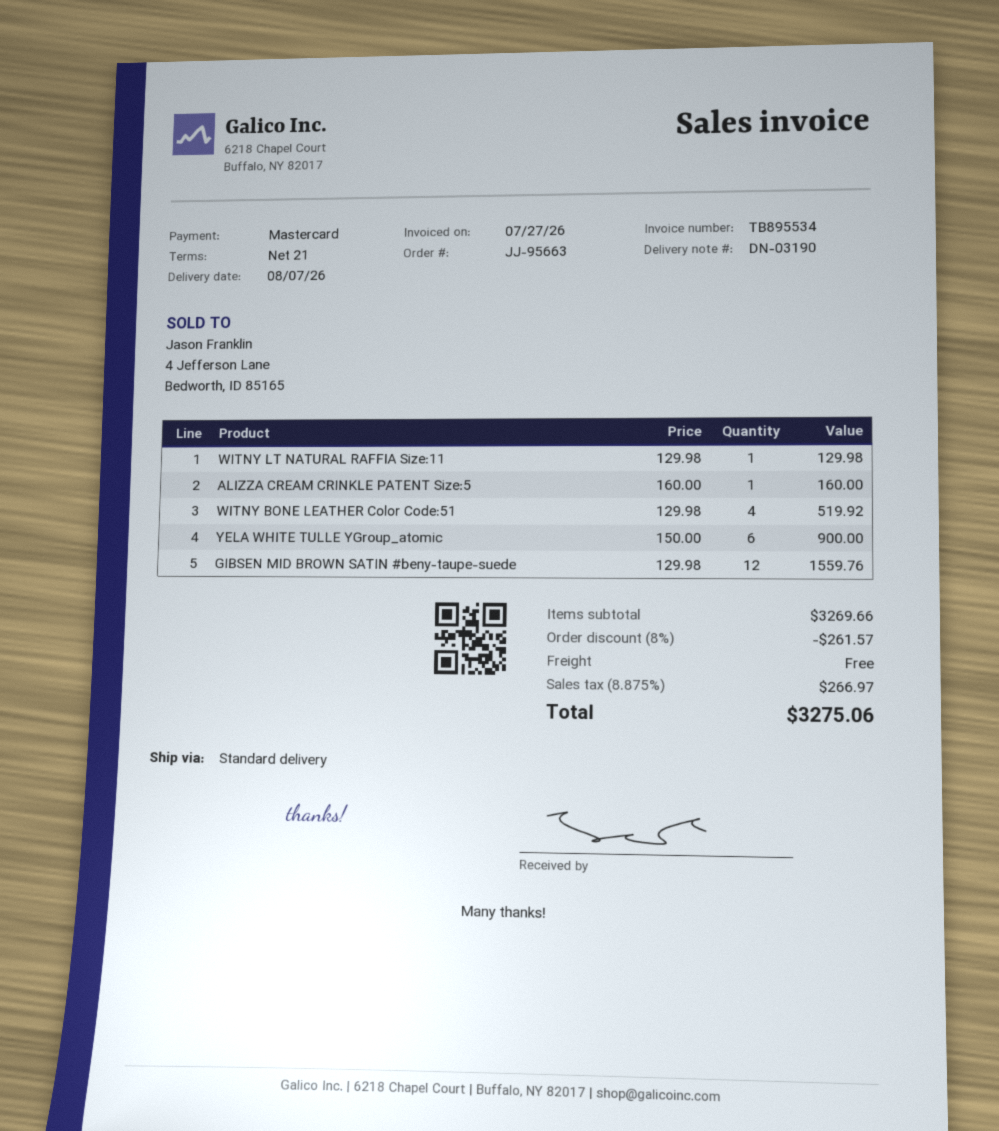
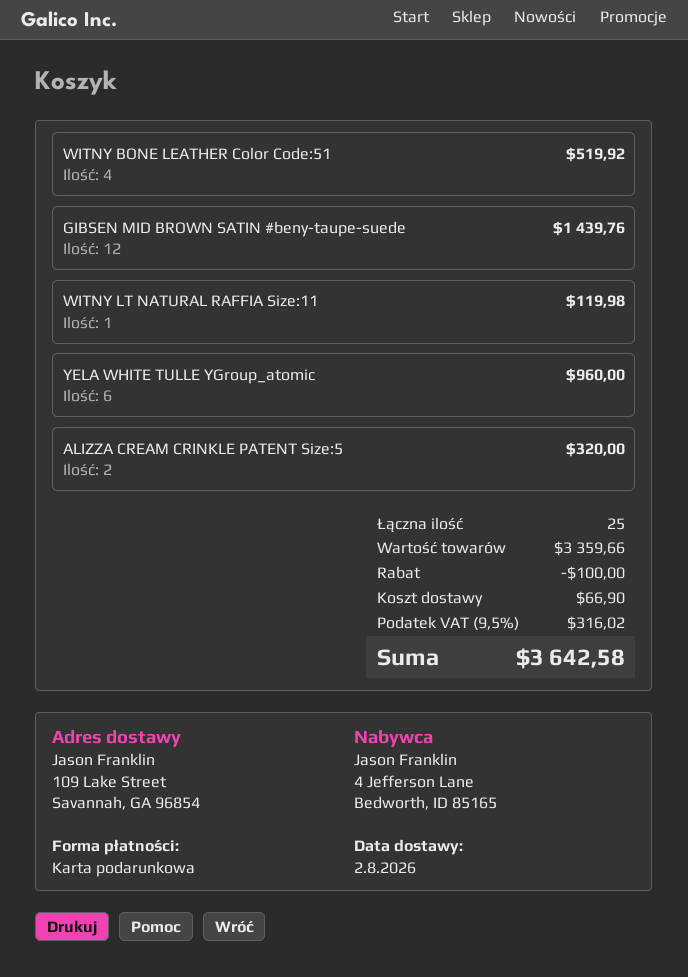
delivery date: 2026-08-07 -> 2026-08-02
payment method: Mastercard -> gift card
WITNY LT NATURAL RAFFIA Size:11: 1 for 129.98 -> 1 for 119.98
ALIZZA CREAM CRINKLE PATENT Size:5: 1 for 160.00 -> 2 for 320.00
YELA WHITE TULLE YGroup_atomic: 6 for 900.00 -> 6 for 960.00
GIBSEN MID BROWN SATIN #beny-taupe-suede: 12 for 1559.76 -> 12 for 1439.76
subtotal: 3269.66 -> 3359.66
discount: 261.57 -> 100.00
shipping: 0.00 -> 66.90
tax: 8.875% = 266.97 -> 9.5% = 316.02
total: 3275.06 -> 3642.58

